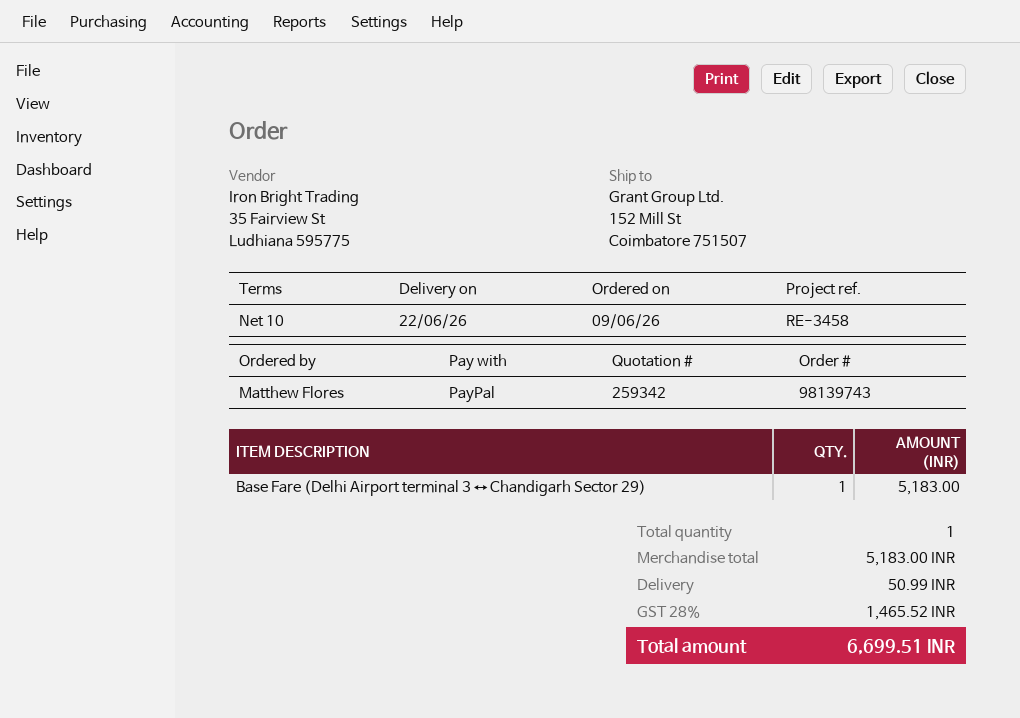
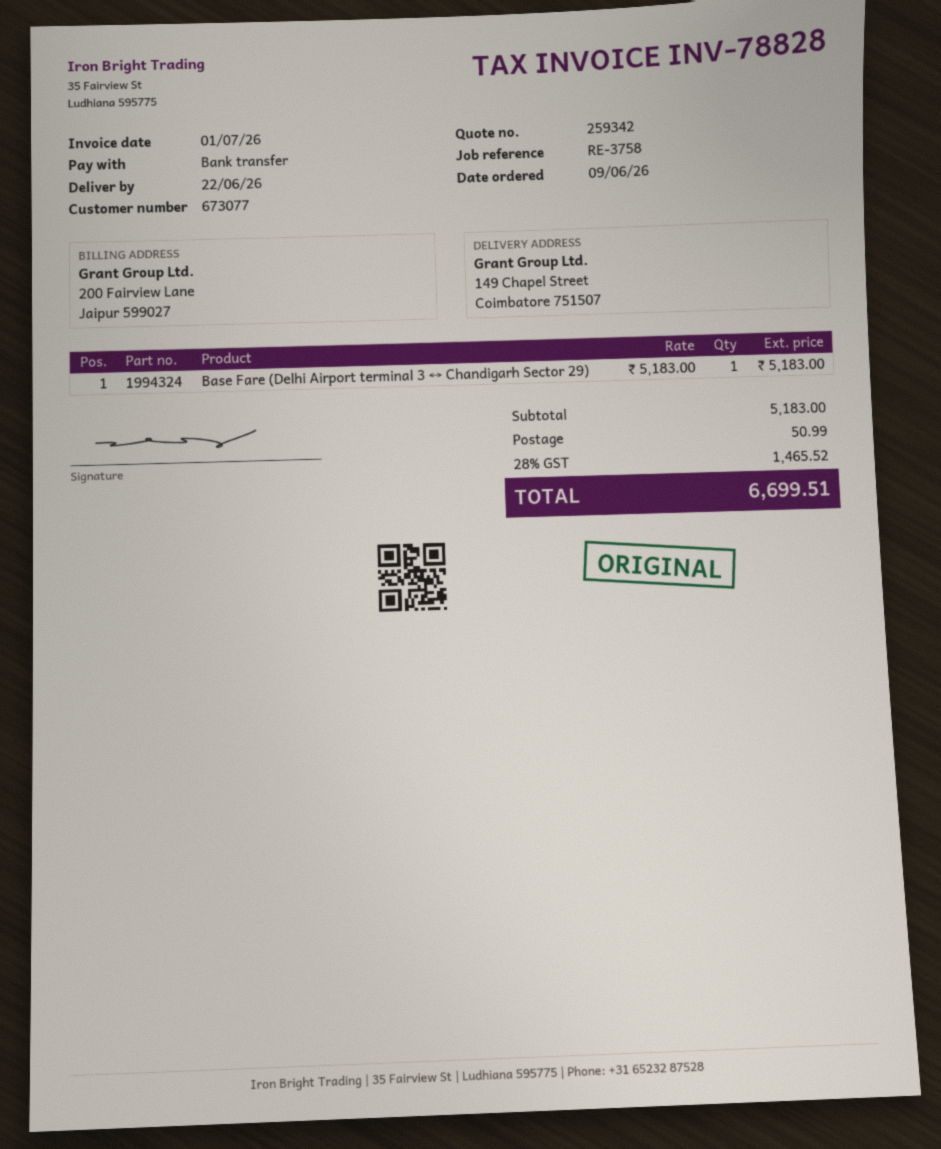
reference: RE-3458 -> RE-3758
payment method: PayPal -> bank transfer
ship to: 152 Mill St, Coimbatore 751507 -> 149 Chapel Street, Coimbatore 751507

